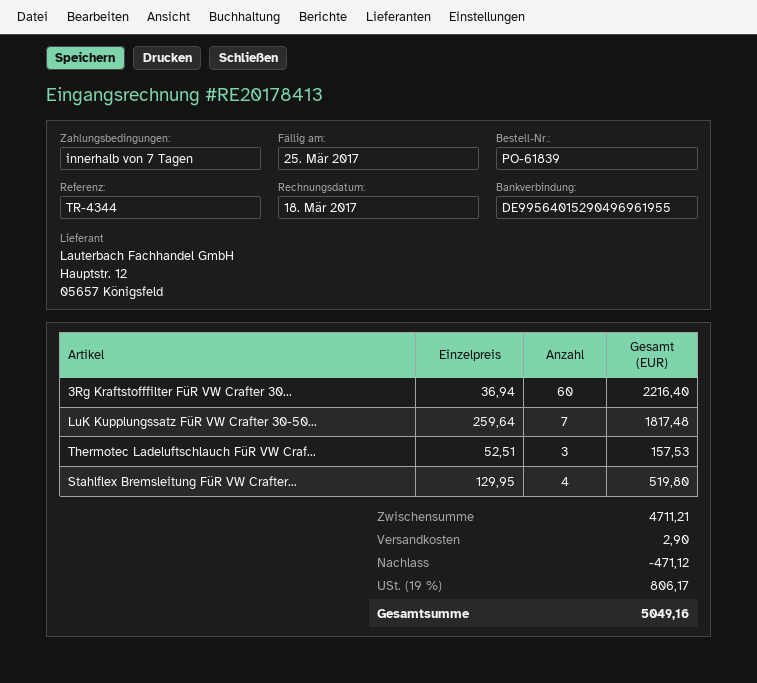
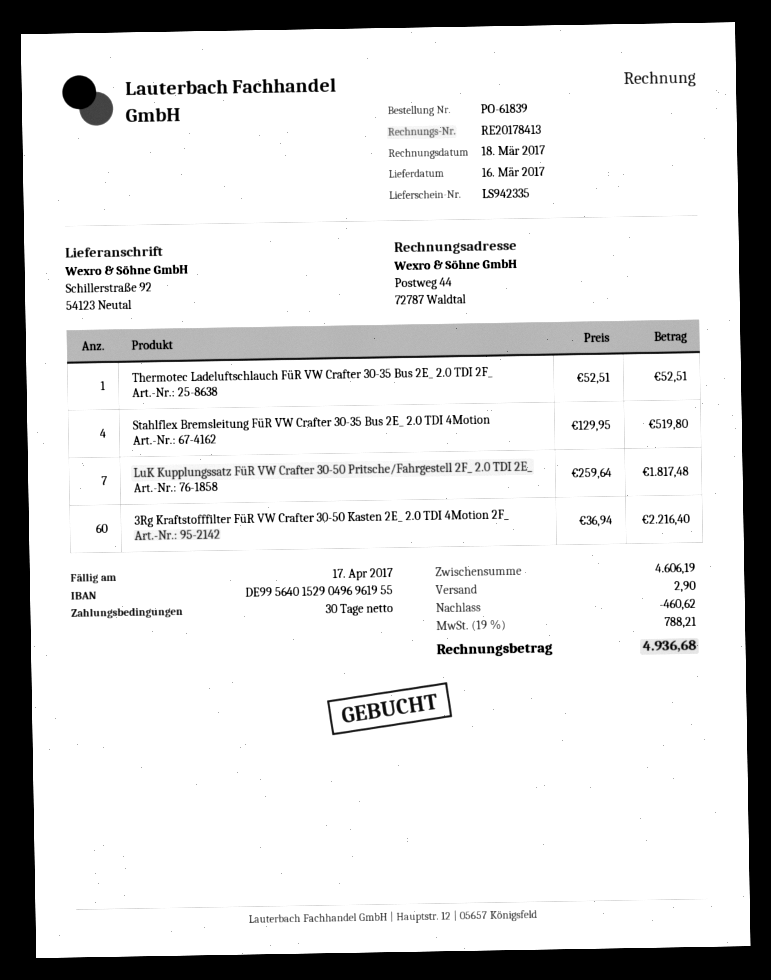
payment terms: 7 days -> 30 days
due date: 2017-03-25 -> 2017-04-17
Thermotec Ladeluftschlauch FüR VW Craf...: 3 x 52.51 = 157.53 -> 1 x 52.51 = 52.51
subtotal: 4711.21 -> 4606.19
discount: 471.12 -> 460.62
tax: 19% = 806.17 -> 19% = 788.21
total: 5049.16 -> 4936.68

